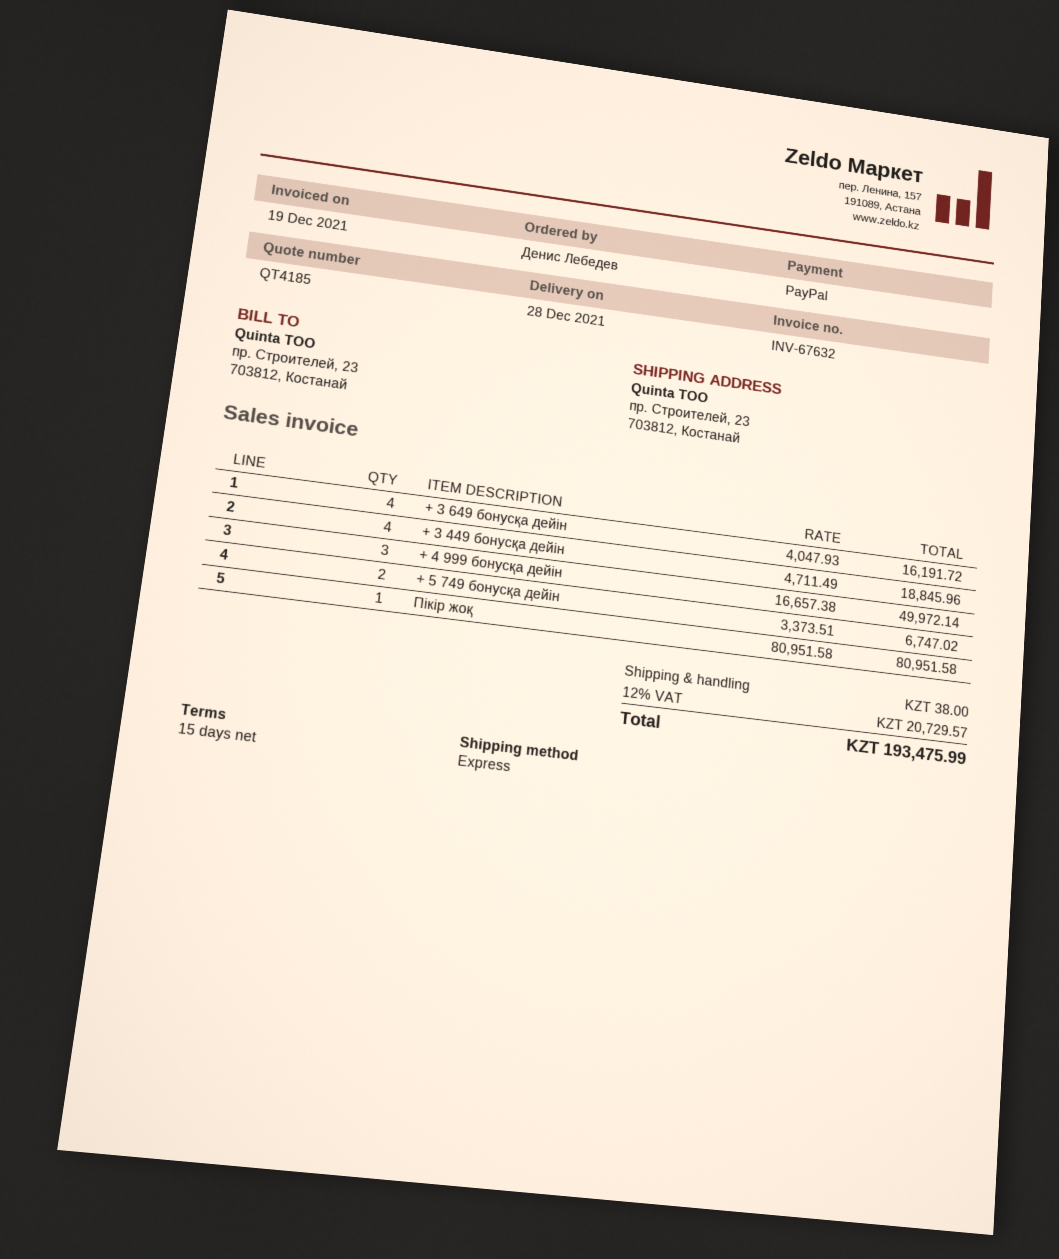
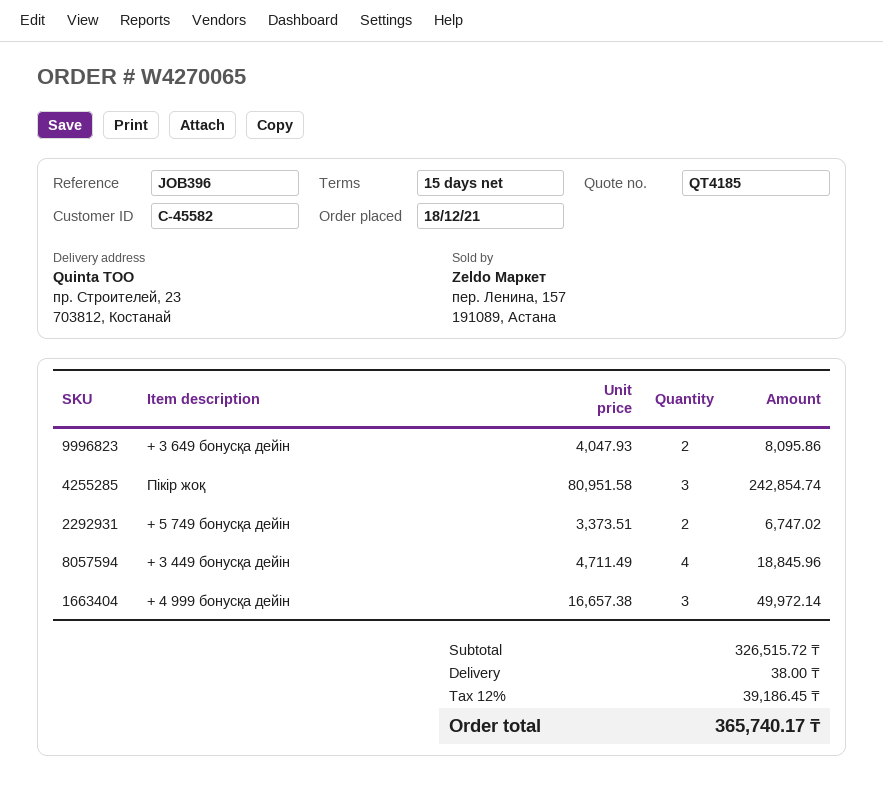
+ 3 649 бонусқа дейін: 4 x 4047.93 = 16191.72 -> 2 x 4047.93 = 8095.86
Пікір жоқ: 1 x 80951.58 = 80951.58 -> 3 x 80951.58 = 242854.74
tax: 12% = 20729.57 -> 12% = 39186.45
total: 193475.99 -> 365740.17

